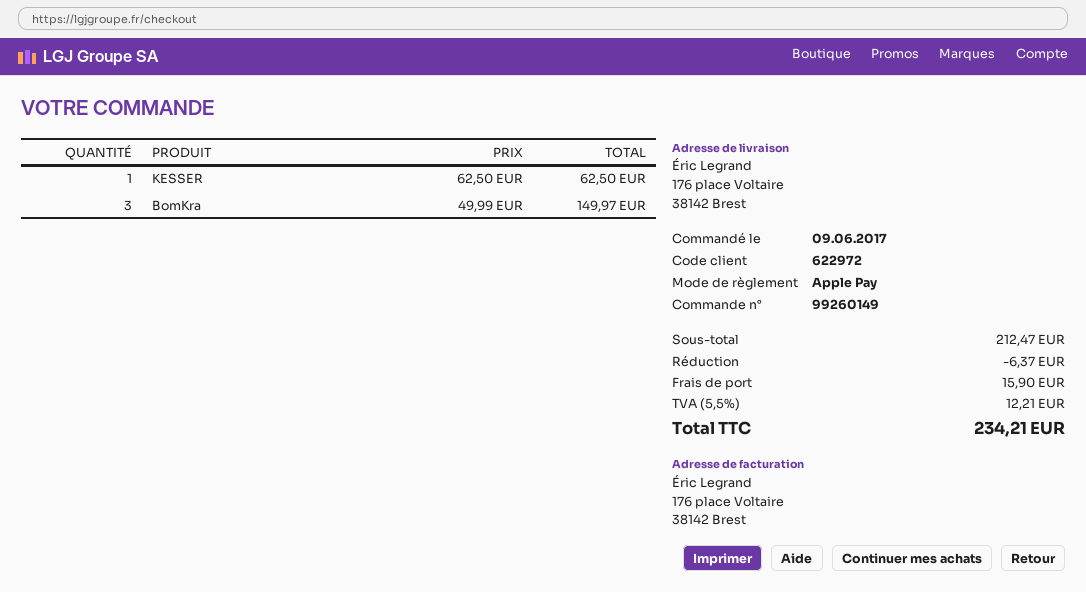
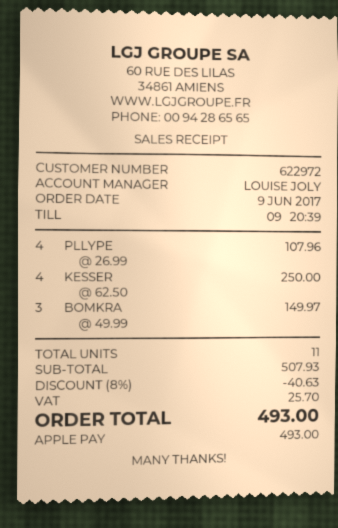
KESSER: 1 x 62.50 = 62.50 -> 4 x 62.50 = 250.00
PLLYPE: none -> 4 x 26.99 = 107.96
subtotal: 212.47 -> 507.93
discount: 6.37 -> 40.63
shipping: 15.90 -> none
tax: 12.21 -> 25.70
total: 234.21 -> 493.00

